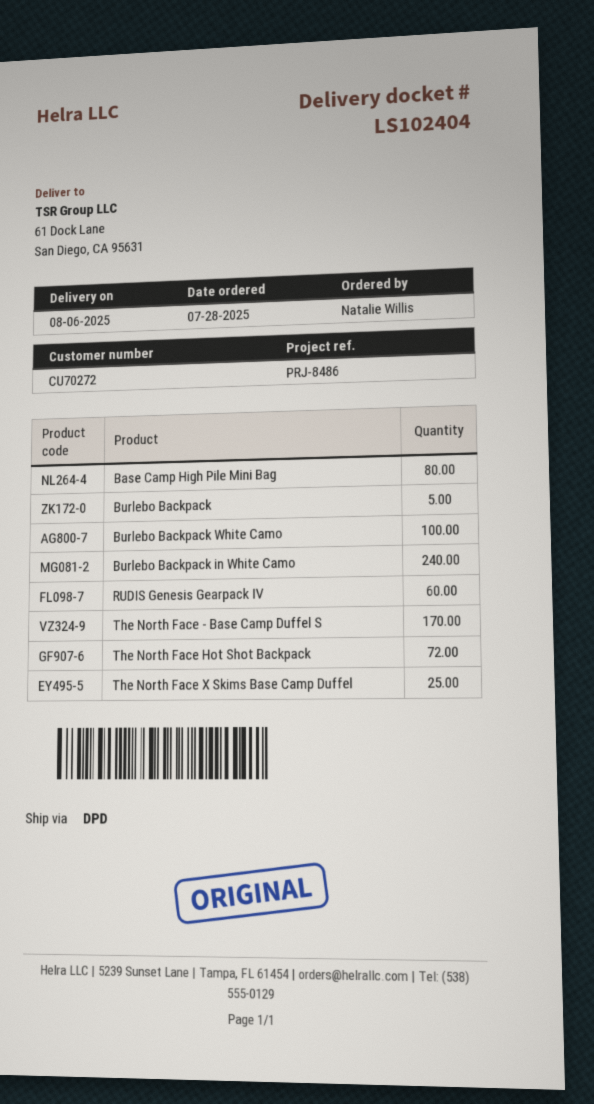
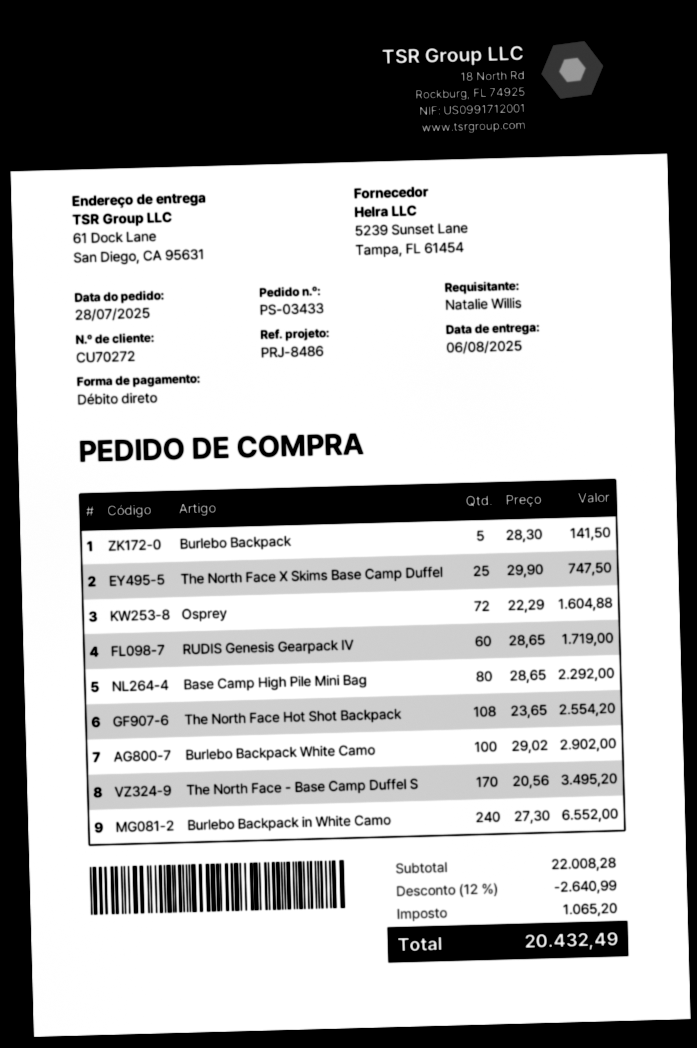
The North Face Hot Shot Backpack: 72 -> 108
Osprey: none -> 72

